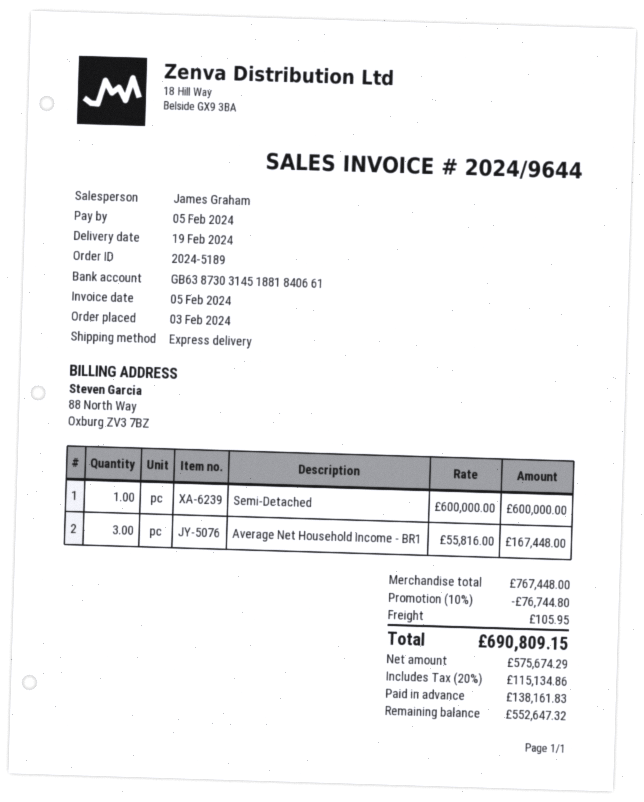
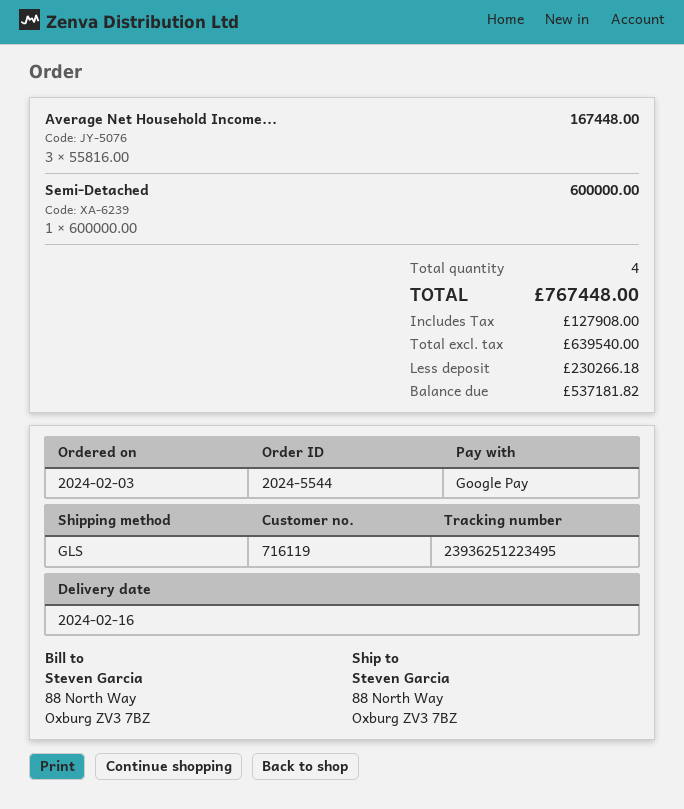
order number: 2024-5189 -> 2024-5544
delivery date: 2024-02-19 -> 2024-02-16
shipping method: express -> GLS
discount: 10% = 76744.80 -> none
shipping: 105.95 -> none
net: 575674.29 -> 639540.00
tax: 115134.86 -> 127908.00
total: 690809.15 -> 767448.00
deposit: 138161.83 -> 230266.18
balance: 552647.32 -> 537181.82

